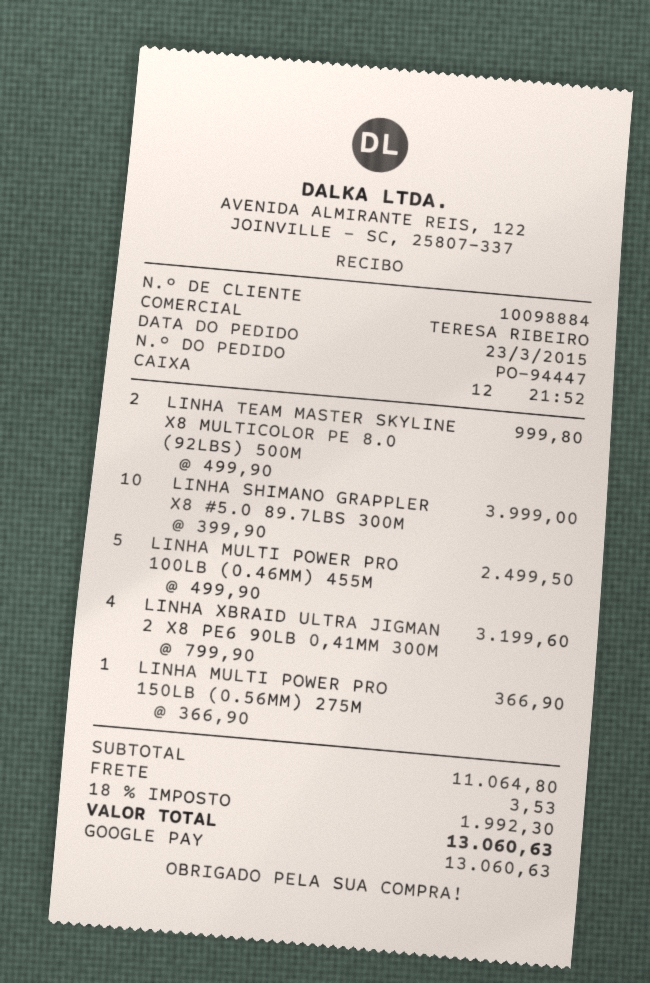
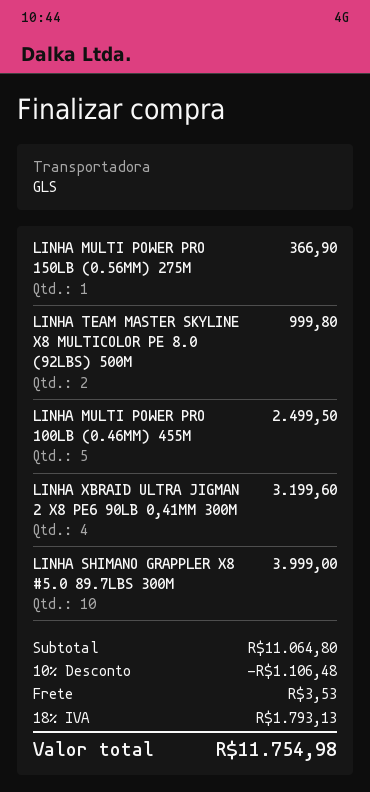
discount: none -> 10% = 1106.48
tax: 18% = 1992.30 -> 18% = 1793.13
total: 13060.63 -> 11754.98

